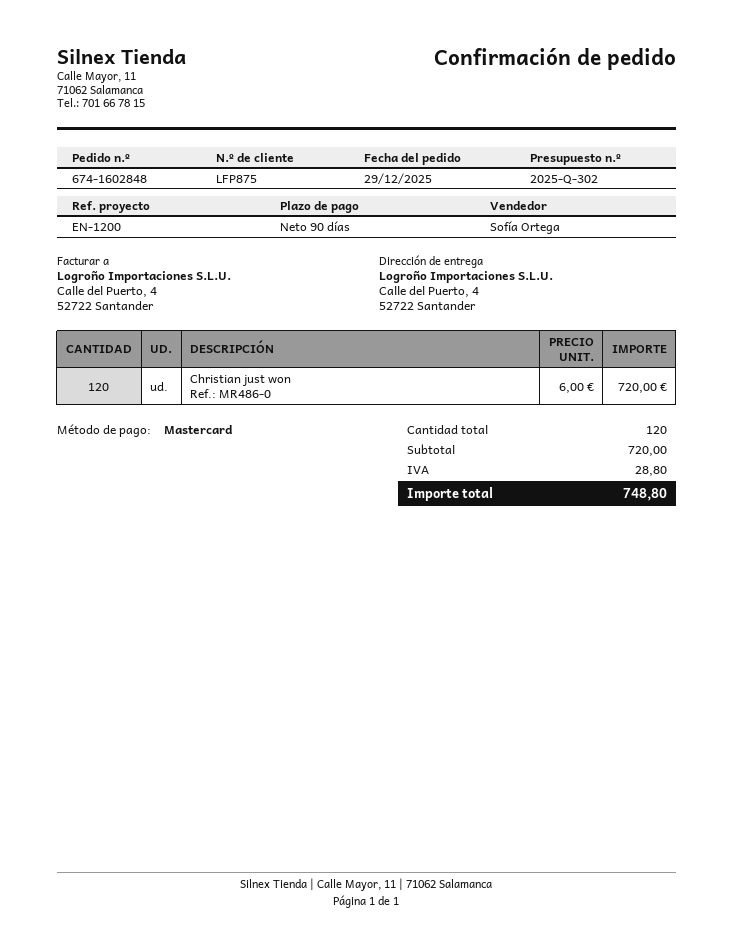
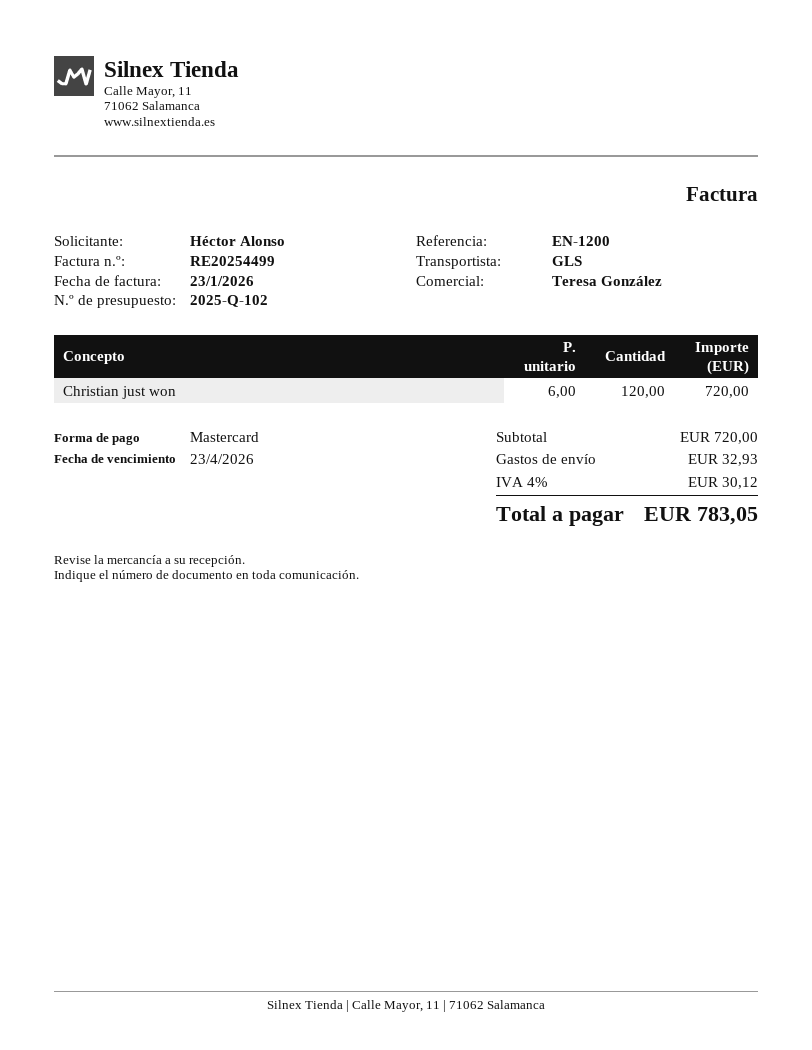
quote number: 2025-Q-302 -> 2025-Q-102
sales rep: Sofía Ortega -> Teresa González
shipping: none -> 32.93
tax: 28.80 -> 30.12
total: 748.80 -> 783.05

